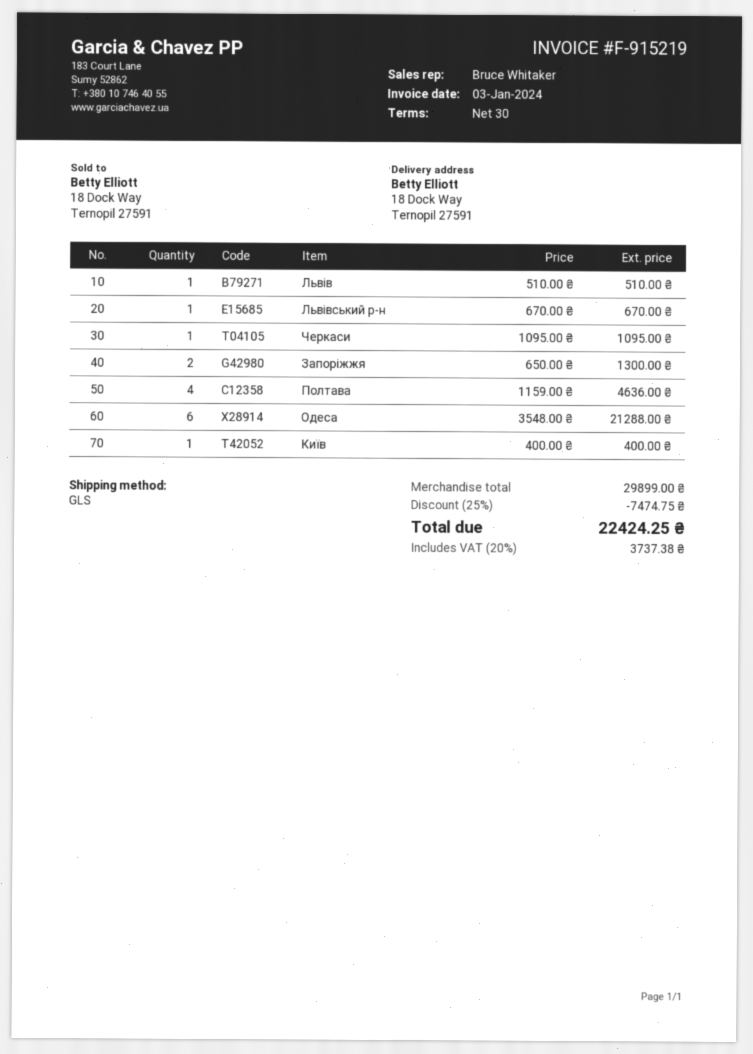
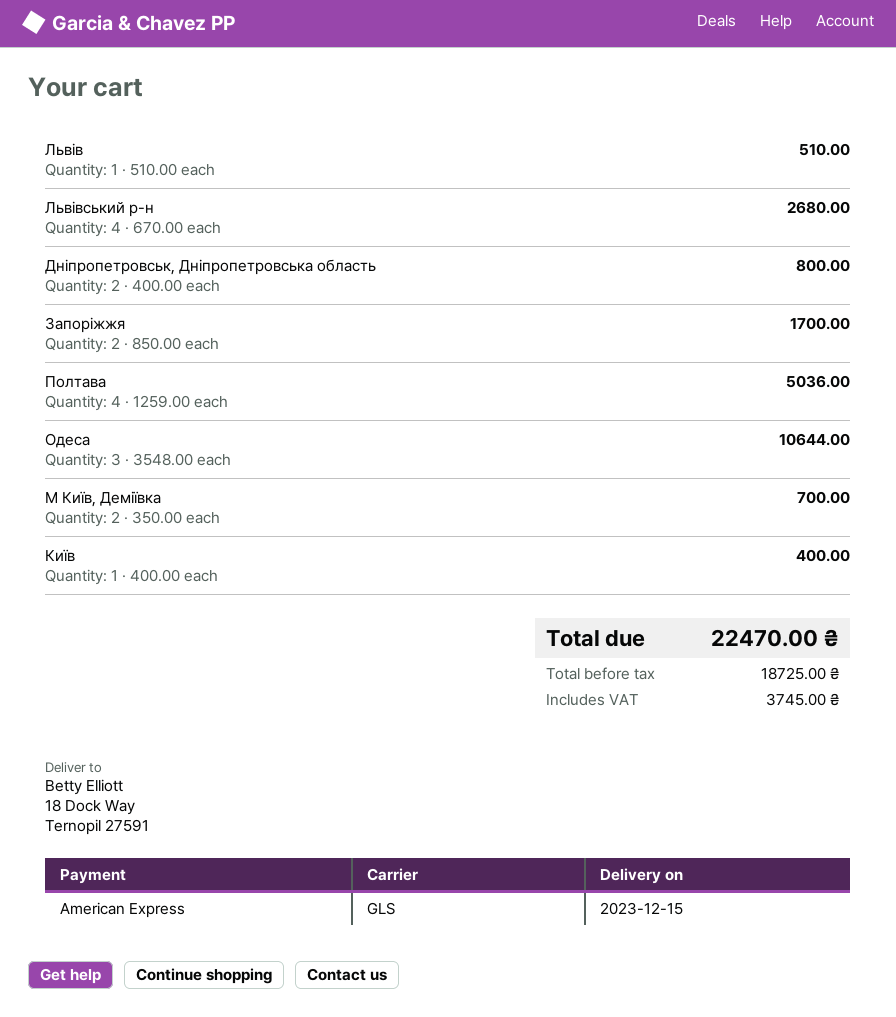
Львівський р-н: 1 x 670.00 = 670.00 -> 4 x 670.00 = 2680.00
Черкаси: 1 x 1095.00 = 1095.00 -> none
Запоріжжя: 2 x 650.00 = 1300.00 -> 2 x 850.00 = 1700.00
Полтава: 4 x 1159.00 = 4636.00 -> 4 x 1259.00 = 5036.00
Одеса: 6 x 3548.00 = 21288.00 -> 3 x 3548.00 = 10644.00
Дніпропетровськ, Дніпропетровська область: none -> 2 x 400.00 = 800.00
М Київ, Деміївка: none -> 2 x 350.00 = 700.00
discount: 25% = 7474.75 -> none
tax: 3737.38 -> 3745.00
total: 22424.25 -> 22470.00

